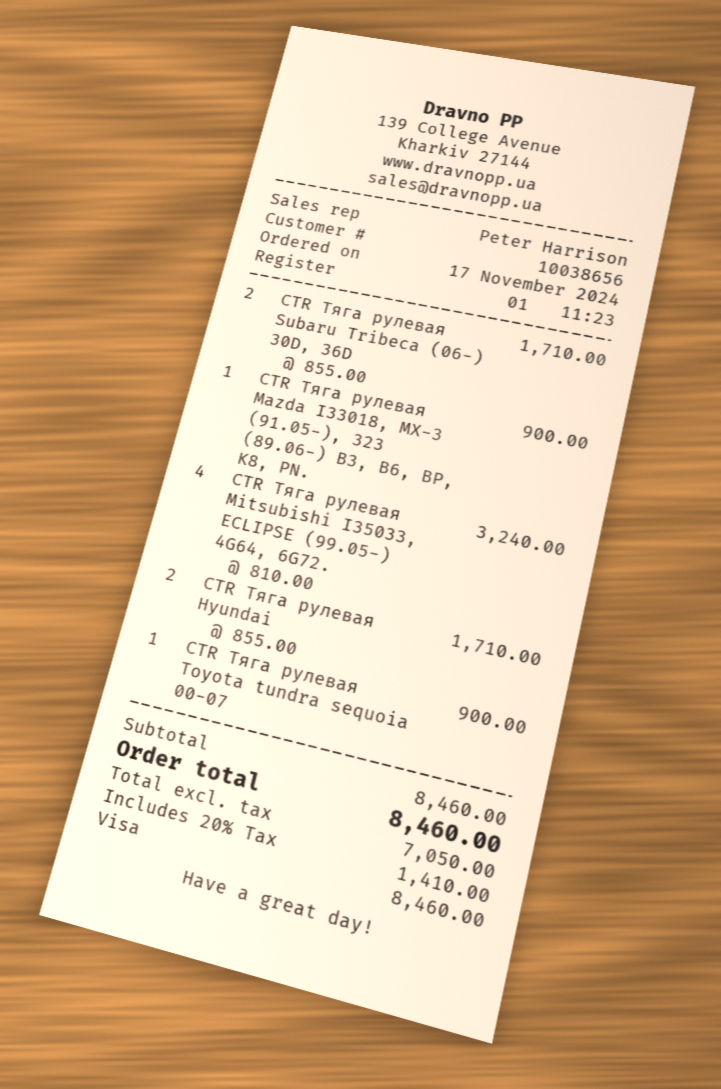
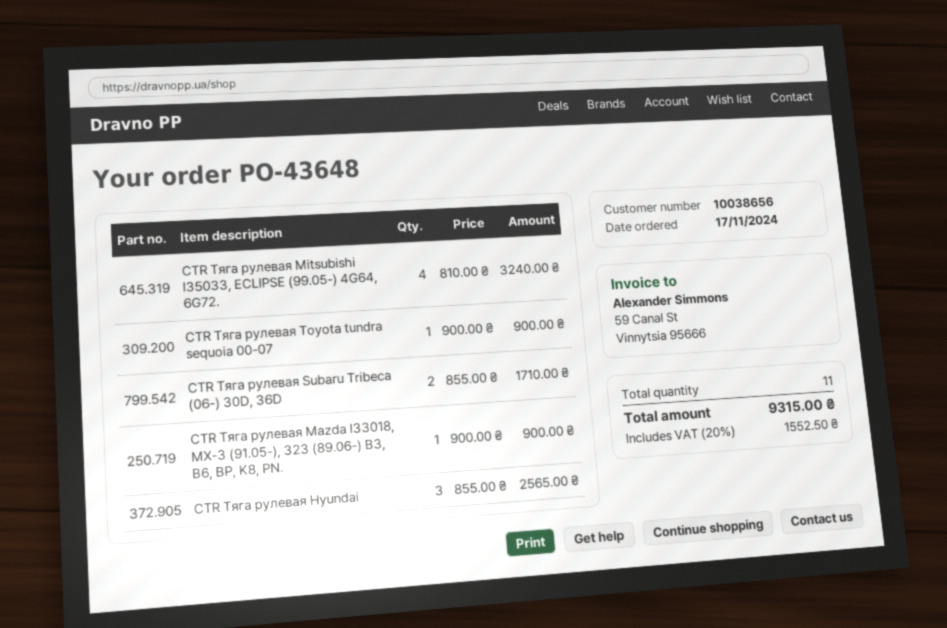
CTR Тяга рулевая Hyundai: 2 x 855.00 = 1710.00 -> 3 x 855.00 = 2565.00
tax: 20% = 1410.00 -> 20% = 1552.50
total: 8460.00 -> 9315.00

